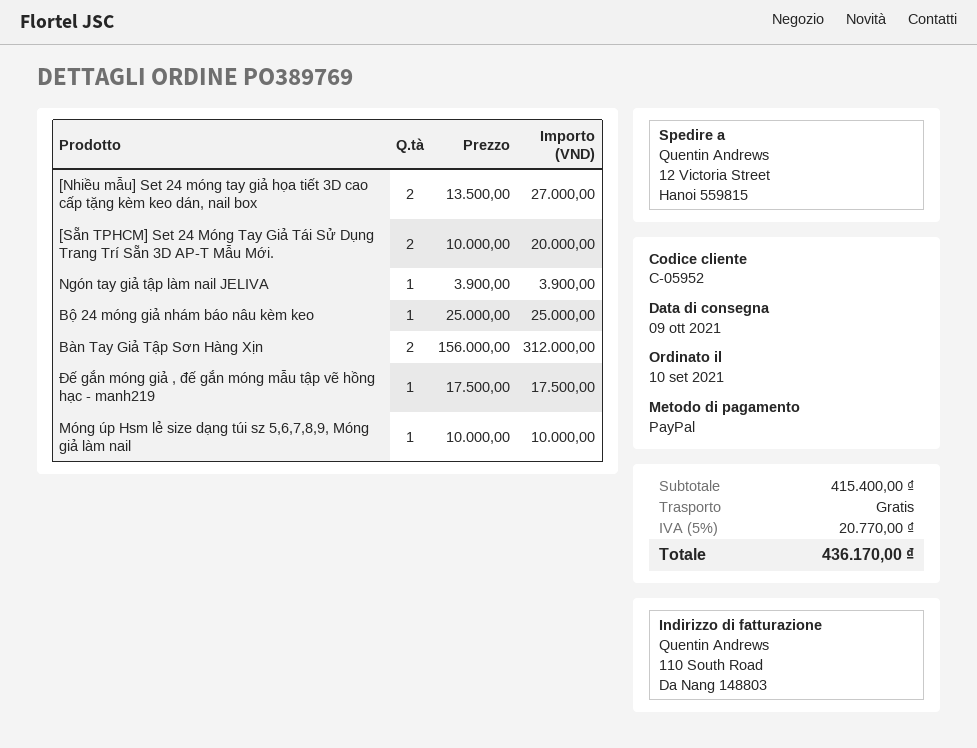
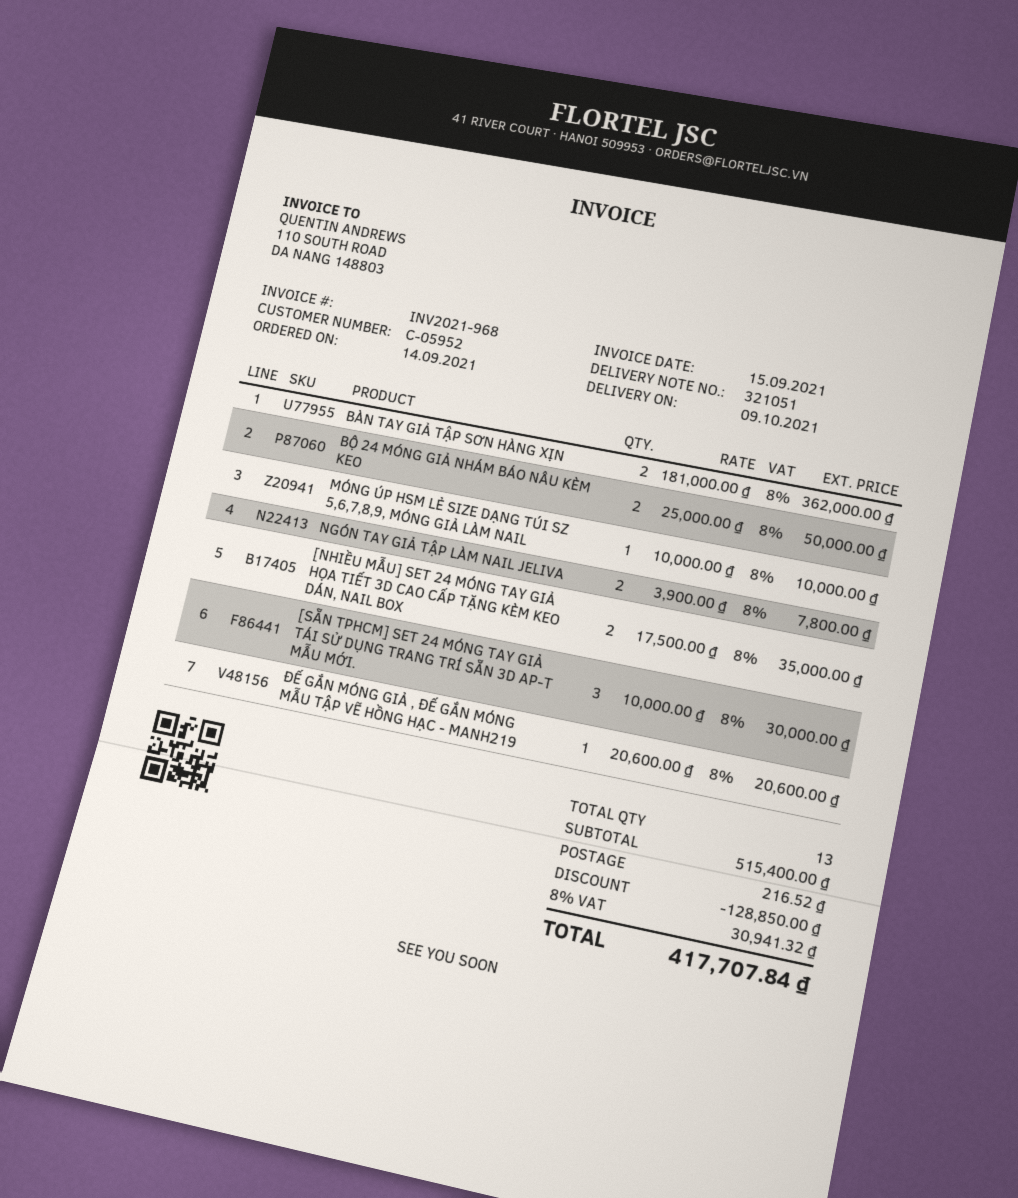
order date: 2021-09-10 -> 2021-09-14
[Nhiều mẫu] Set 24 móng tay giả họa tiết 3D cao cấp tặng kèm keo dán, nail box: 2 x 13500.00 = 27000.00 -> 2 x 17500.00 = 35000.00
[Sẵn TPHCM] Set 24 Móng Tay Giả Tái Sử Dụng Trang Trí Sẵn 3D AP-T Mẫu Mới.: 2 x 10000.00 = 20000.00 -> 3 x 10000.00 = 30000.00
Ngón tay giả tập làm nail JELIVA: 1 x 3900.00 = 3900.00 -> 2 x 3900.00 = 7800.00
Bộ 24 móng giả nhám báo nâu kèm keo: 1 x 25000.00 = 25000.00 -> 2 x 25000.00 = 50000.00
Bàn Tay Giả Tập Sơn Hàng Xịn: 2 x 156000.00 = 312000.00 -> 2 x 181000.00 = 362000.00
Đế gắn móng giả , đế gắn móng mẫu tập vẽ hồng hạc - manh219: 1 x 17500.00 = 17500.00 -> 1 x 20600.00 = 20600.00
subtotal: 415400.00 -> 515400.00
discount: none -> 128850.00
shipping: 0.00 -> 216.52
tax: 5% = 20770.00 -> 8% = 30941.32
total: 436170.00 -> 417707.84

